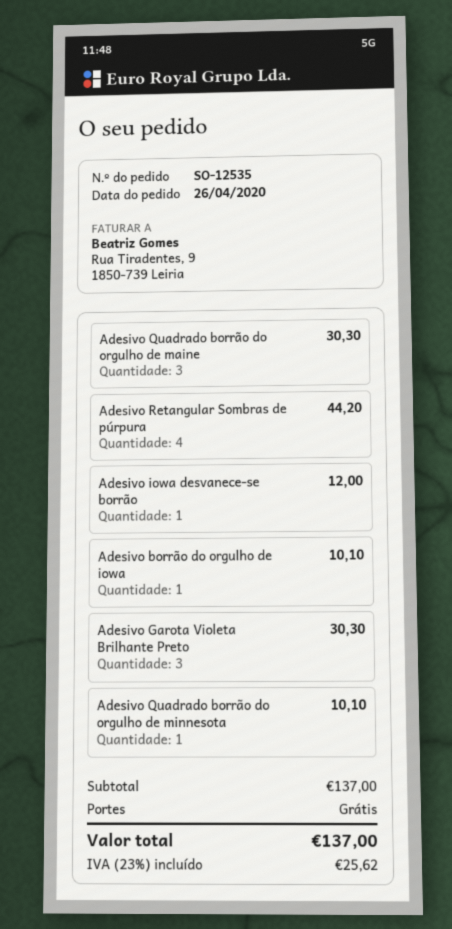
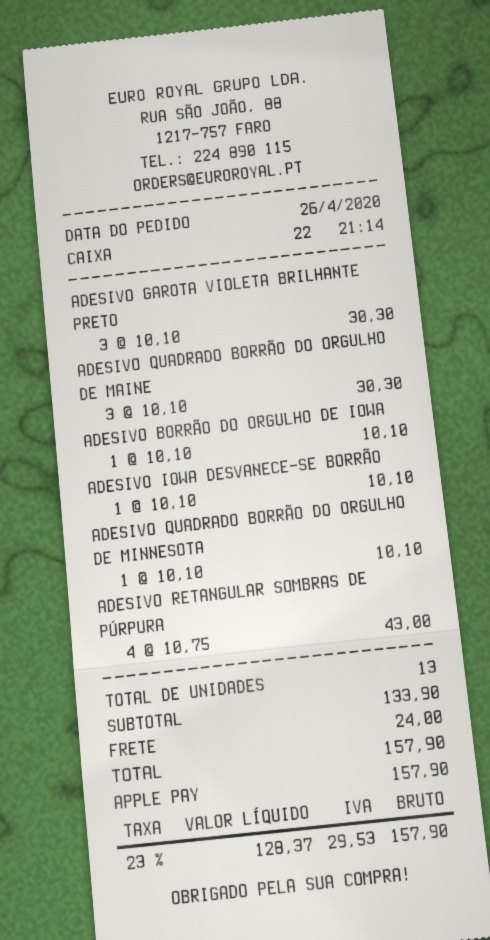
Adesivo Retangular Sombras de púrpura: 4 for 44.20 -> 4 for 43.00
Adesivo iowa desvanece-se borrão: 1 for 12.00 -> 1 for 10.10
subtotal: 137.00 -> 133.90
shipping: 0.00 -> 24.00
tax: 23% = 25.62 -> 23% = 29.53
total: 137.00 -> 157.90

